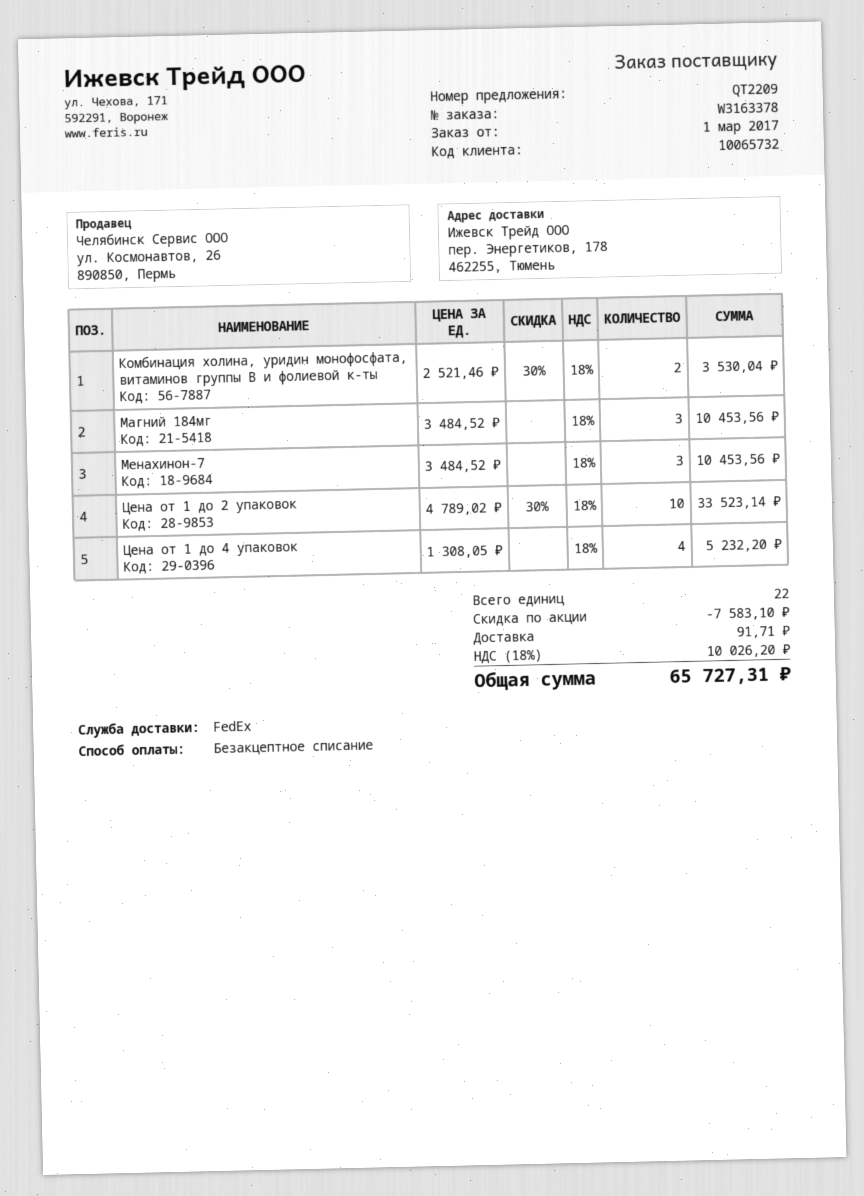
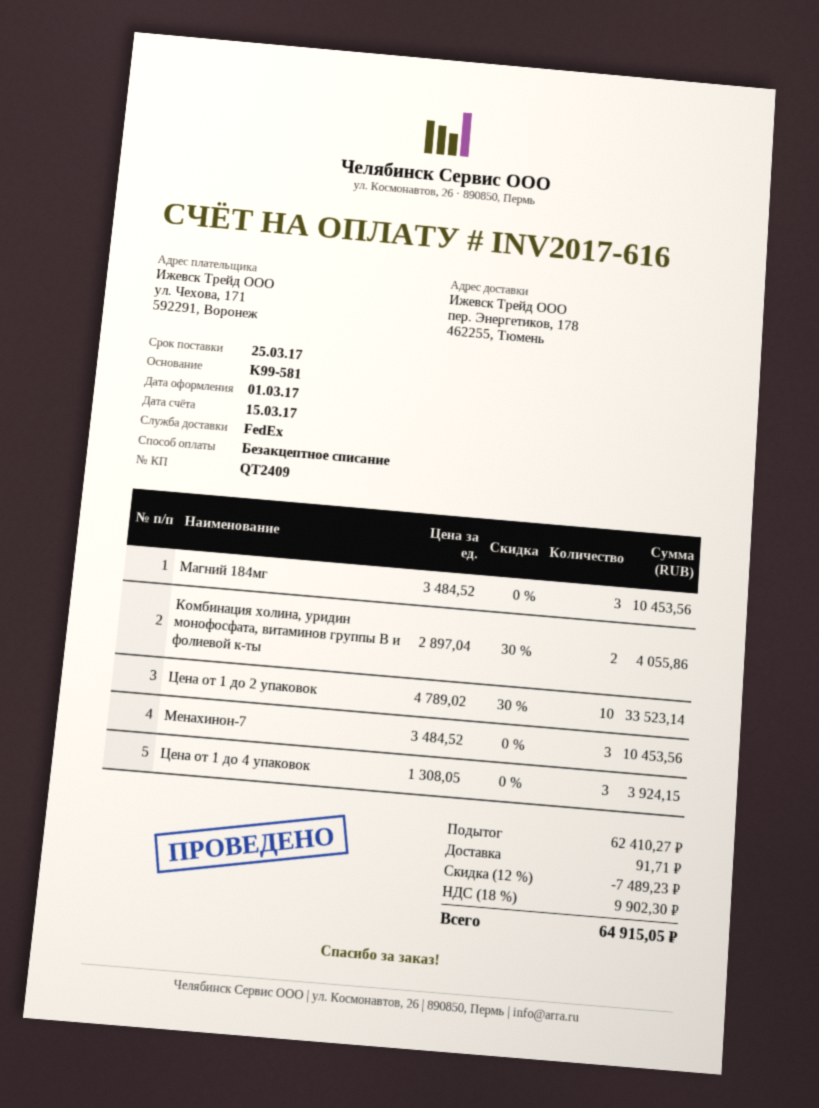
quote number: QT2209 -> QT2409
Комбинация холина, уридин монофосфата, витаминов группы В и фолиевой к-ты: 2 x 2521.46 - 30% = 3530.04 -> 2 x 2897.04 - 30% = 4055.86
Цена от 1 до 4 упаковок: 4 x 1308.05 = 5232.20 -> 3 x 1308.05 = 3924.15
discount: 7583.10 -> 7489.23
tax: 18% = 10026.20 -> 18% = 9902.30
total: 65727.31 -> 64915.05

